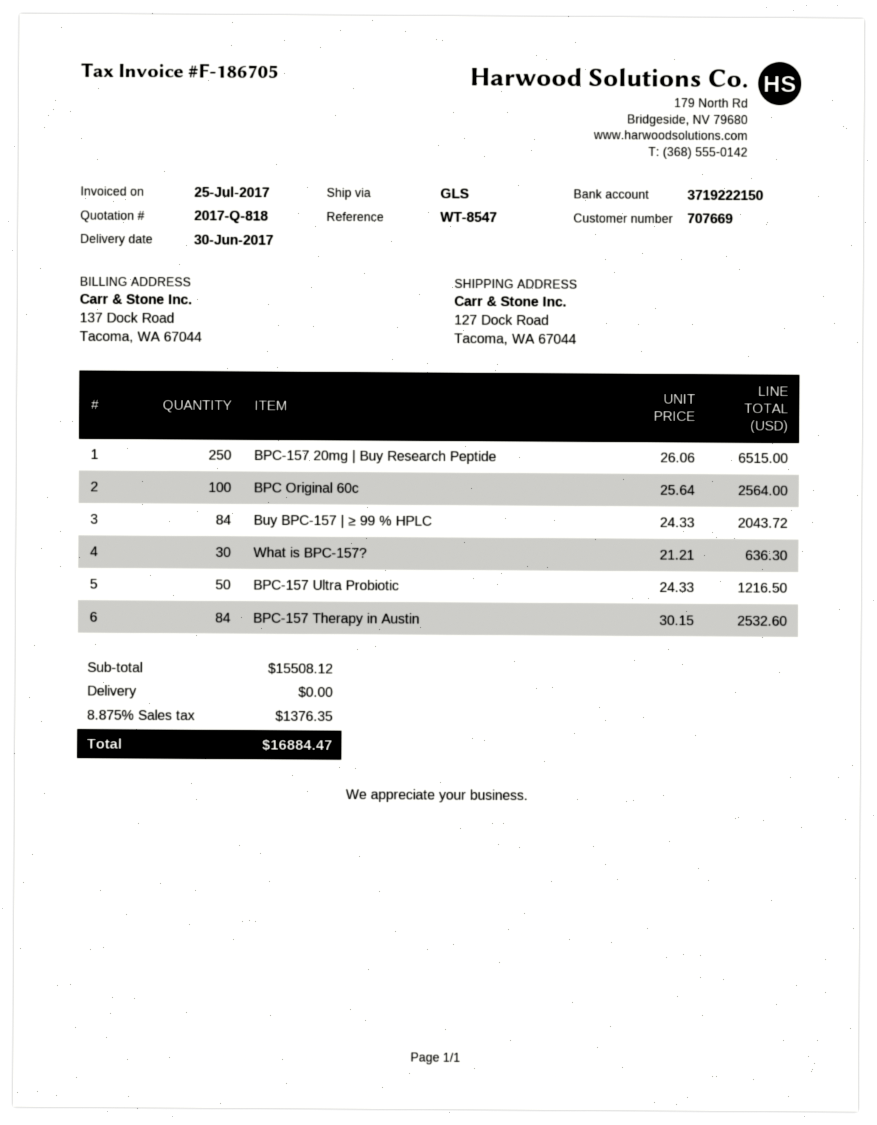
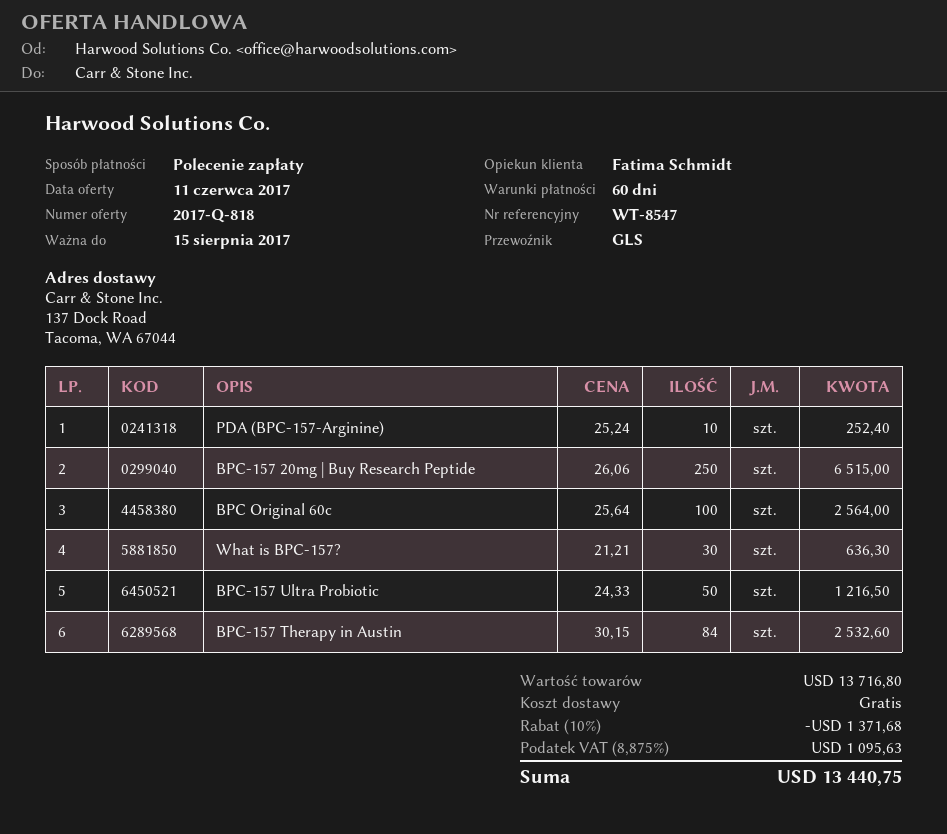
ship to: 127 Dock Road, Tacoma, WA 67044 -> 137 Dock Road, Tacoma, WA 67044
Buy BPC-157 | ≥ 99 % HPLC: 84 x 24.33 = 2043.72 -> none
PDA (BPC-157-Arginine): none -> 10 x 25.24 = 252.40
subtotal: 15508.12 -> 13716.80
discount: none -> 10% = 1371.68
tax: 8.875% = 1376.35 -> 8.875% = 1095.63
total: 16884.47 -> 13440.75

